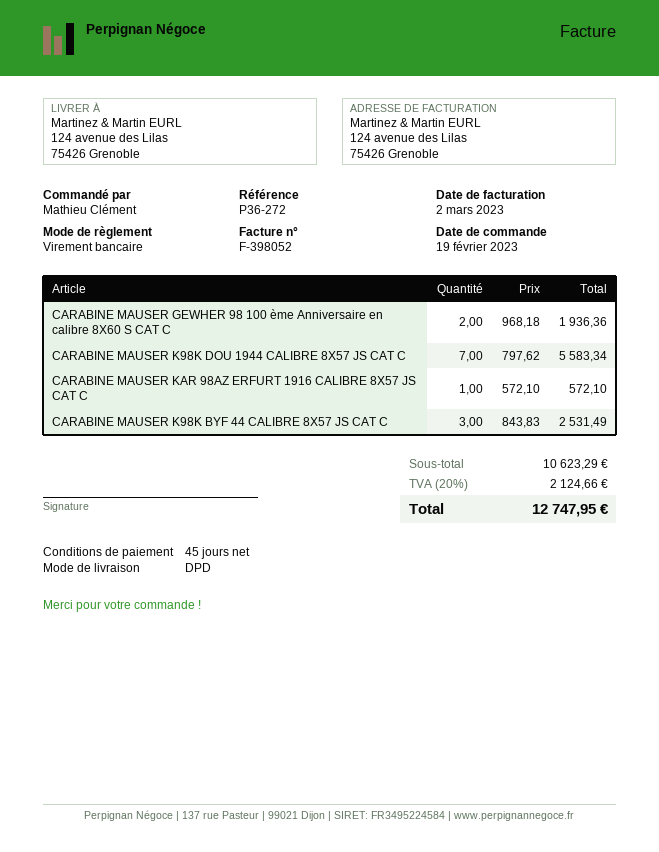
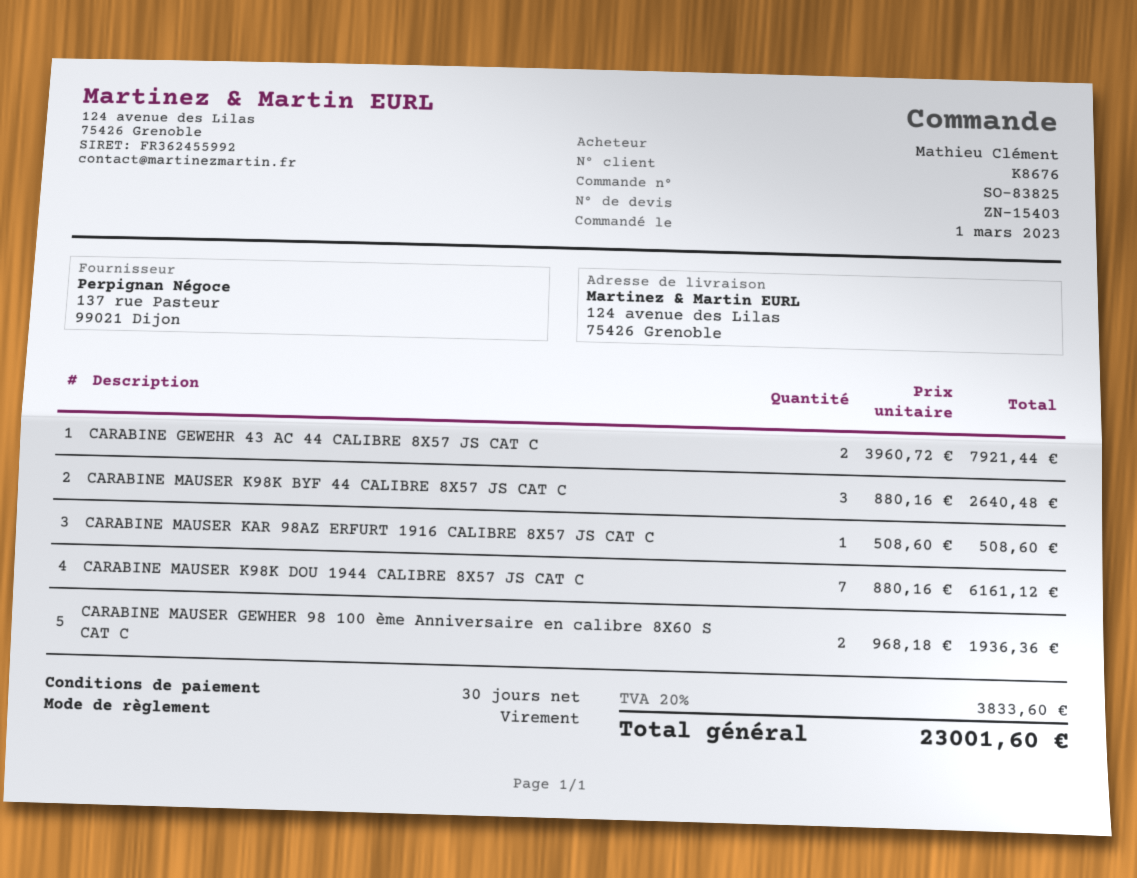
order date: 2023-02-19 -> 2023-03-01
payment terms: 45 days -> 30 days
CARABINE MAUSER K98K DOU 1944 CALIBRE 8X57 JS CAT C: 7 x 797.62 = 5583.34 -> 7 x 880.16 = 6161.12
CARABINE MAUSER KAR 98AZ ERFURT 1916 CALIBRE 8X57 JS CAT C: 1 x 572.10 = 572.10 -> 1 x 508.60 = 508.60
CARABINE MAUSER K98K BYF 44 CALIBRE 8X57 JS CAT C: 3 x 843.83 = 2531.49 -> 3 x 880.16 = 2640.48
CARABINE GEWEHR 43 AC 44 CALIBRE 8X57 JS CAT C: none -> 2 x 3960.72 = 7921.44
tax: 20% = 2124.66 -> 20% = 3833.60
total: 12747.95 -> 23001.60

